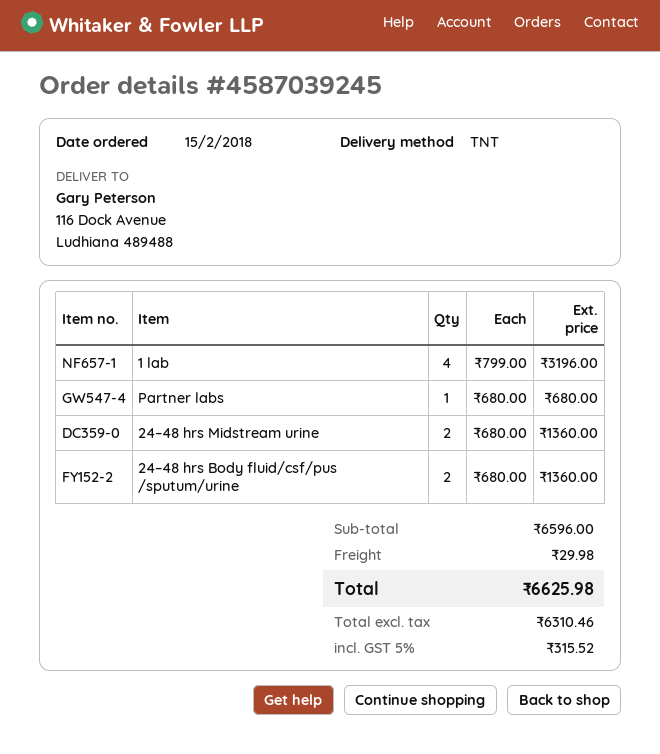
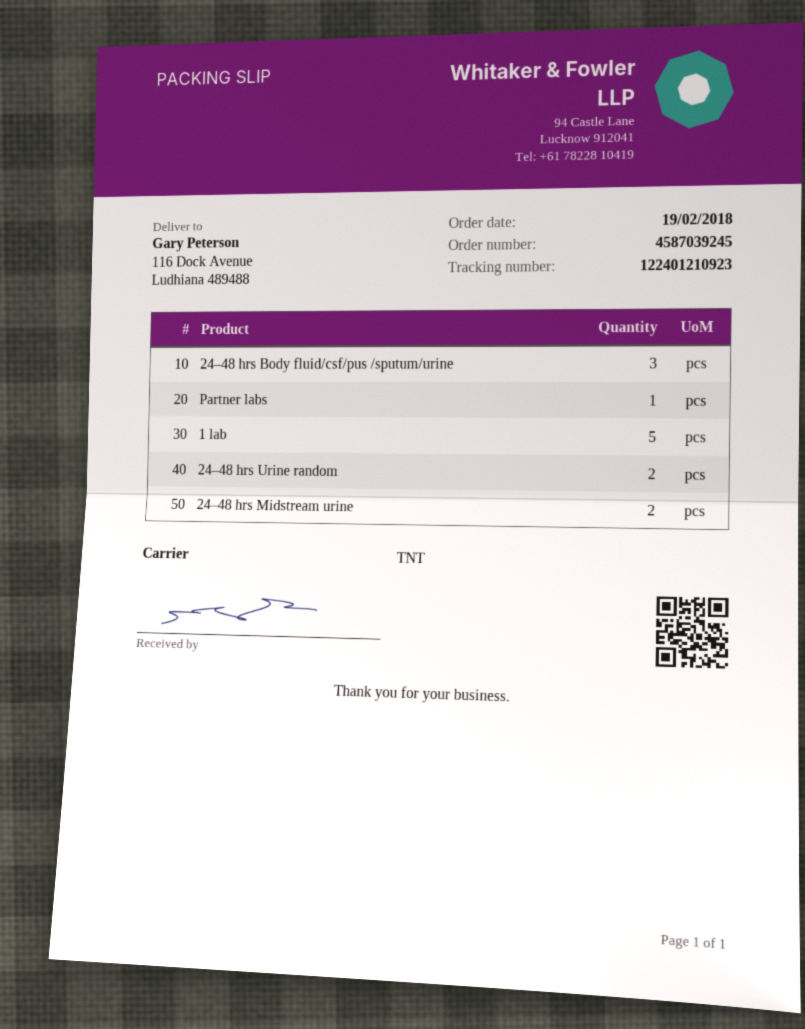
order date: 2018-02-15 -> 2018-02-19
1 lab: 4 -> 5
24–48 hrs Body fluid/csf/pus /sputum/urine: 2 -> 3
24–48 hrs Urine random: none -> 2

